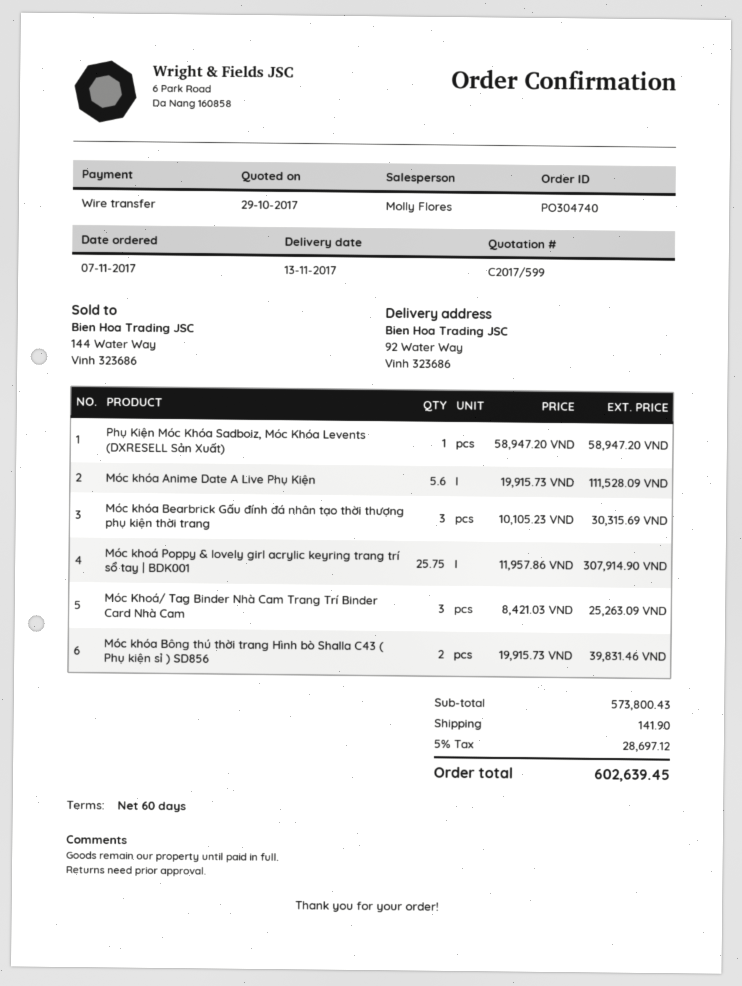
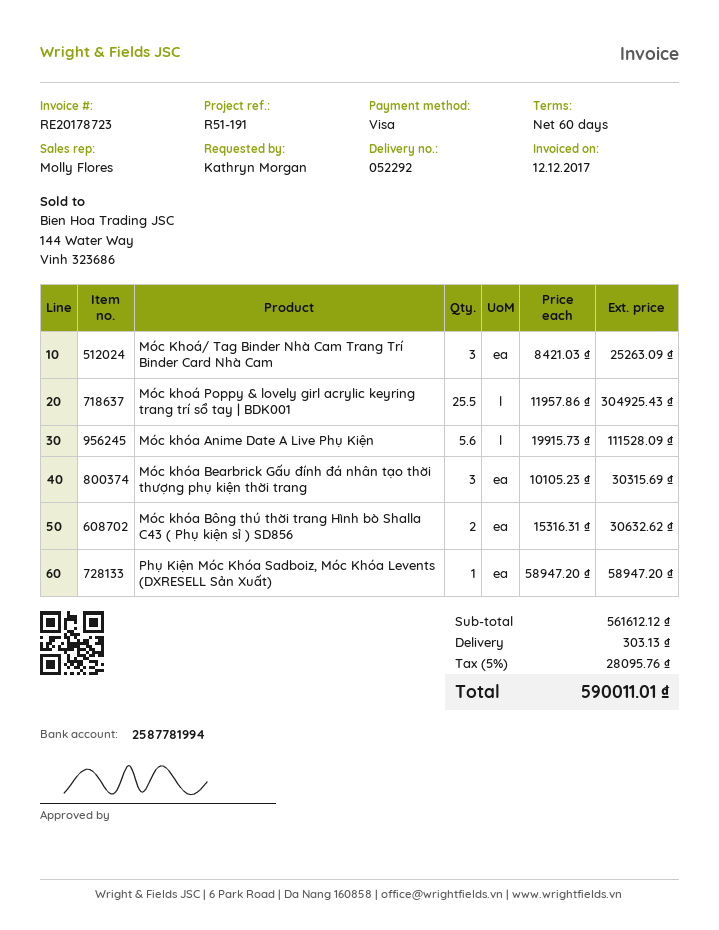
payment method: bank transfer -> Visa
Móc khoá Poppy & lovely girl acrylic keyring trang trí sổ tay | BDK001: 25.75 x 11957.86 = 307914.90 -> 25.5 x 11957.86 = 304925.43
Móc khóa Bông thú thời trang Hình bò Shalla C43 ( Phụ kiện sỉ ) SD856: 2 x 19915.73 = 39831.46 -> 2 x 15316.31 = 30632.62
subtotal: 573800.43 -> 561612.12
shipping: 141.90 -> 303.13
tax: 5% = 28697.12 -> 5% = 28095.76
total: 602639.45 -> 590011.01

